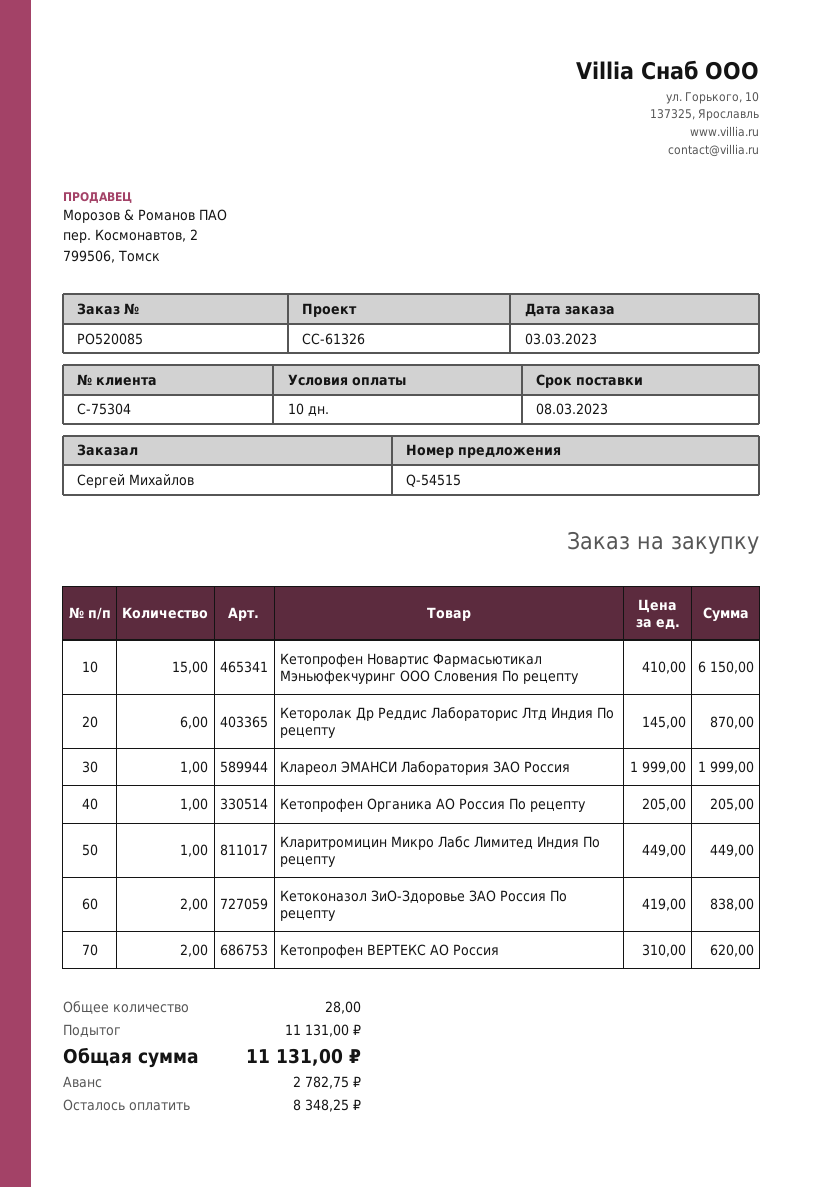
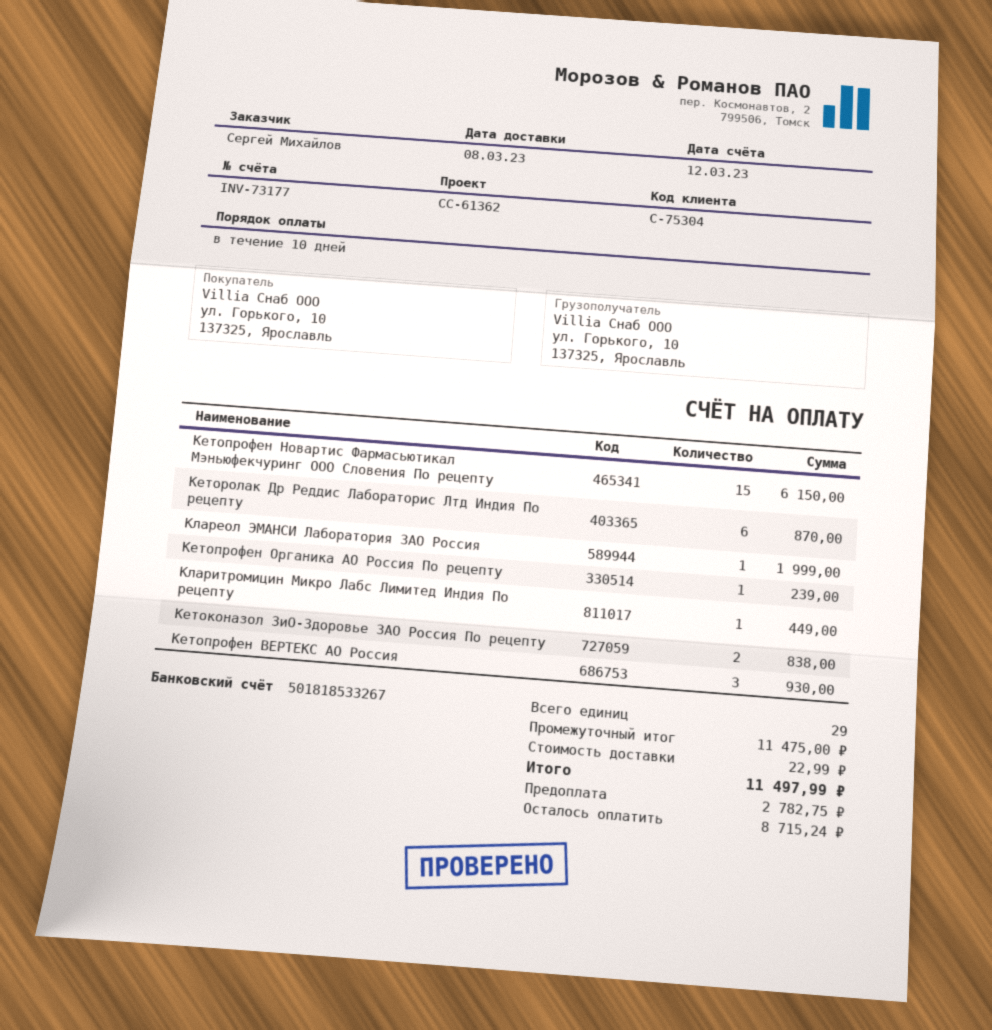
reference: CC-61326 -> CC-61362
Кетопрофен Органика АО Россия По рецепту: 1 for 205.00 -> 1 for 239.00
Кетопрофен ВЕРТЕКС АО Россия: 2 for 620.00 -> 3 for 930.00
total quantity: 28 -> 29
subtotal: 11131.00 -> 11475.00
shipping: none -> 22.99
total: 11131.00 -> 11497.99
balance: 8348.25 -> 8715.24

